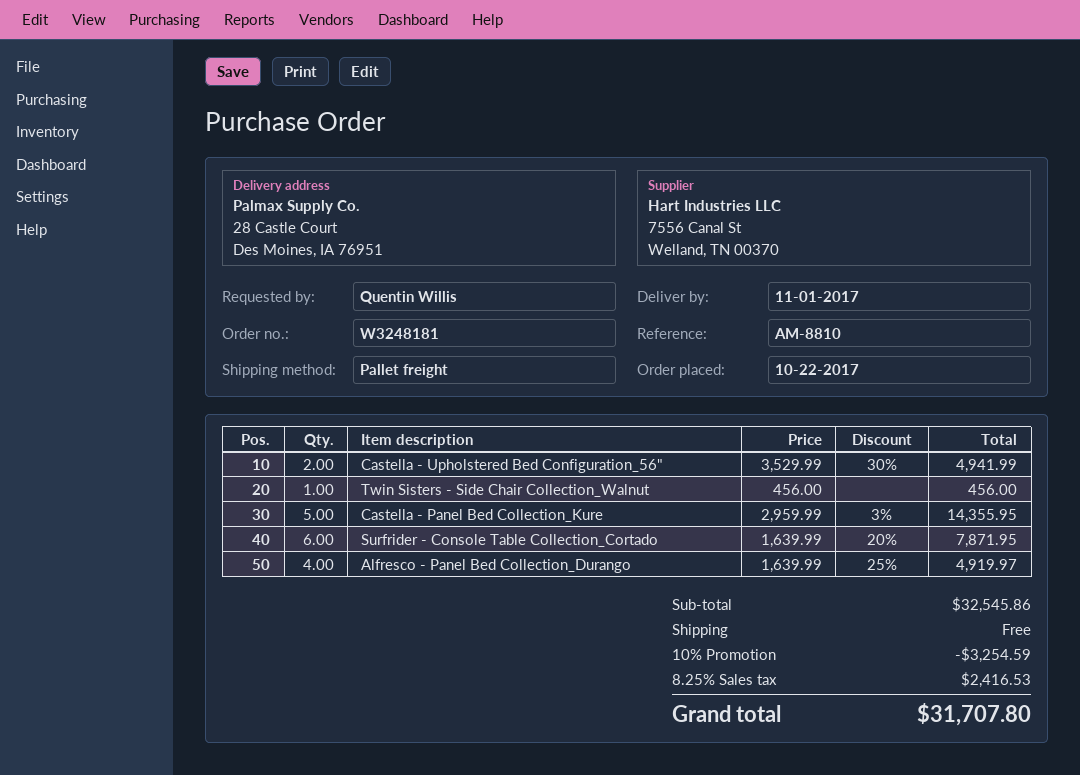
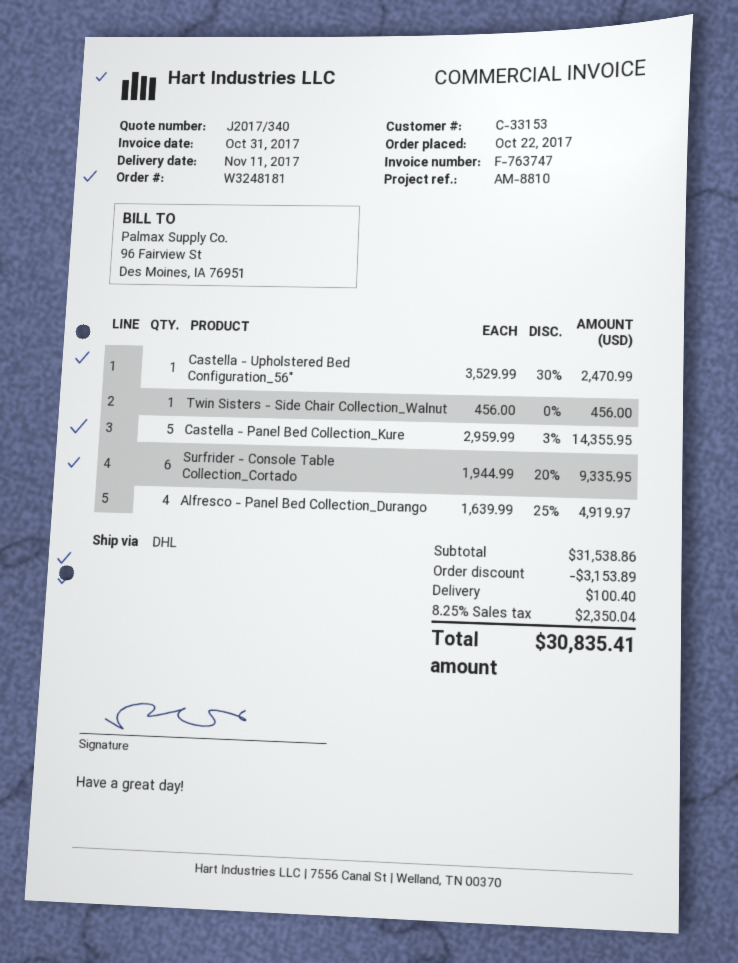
delivery date: 2017-11-01 -> 2017-11-11
shipping method: pallet freight -> DHL
Castella - Upholstered Bed Configuration_56": 2 x 3529.99 - 30% = 4941.99 -> 1 x 3529.99 - 30% = 2470.99
Surfrider - Console Table Collection_Cortado: 6 x 1639.99 - 20% = 7871.95 -> 6 x 1944.99 - 20% = 9335.95
subtotal: 32545.86 -> 31538.86
discount: 3254.59 -> 3153.89
shipping: 0.00 -> 100.40
tax: 8.25% = 2416.53 -> 8.25% = 2350.04
total: 31707.80 -> 30835.41

